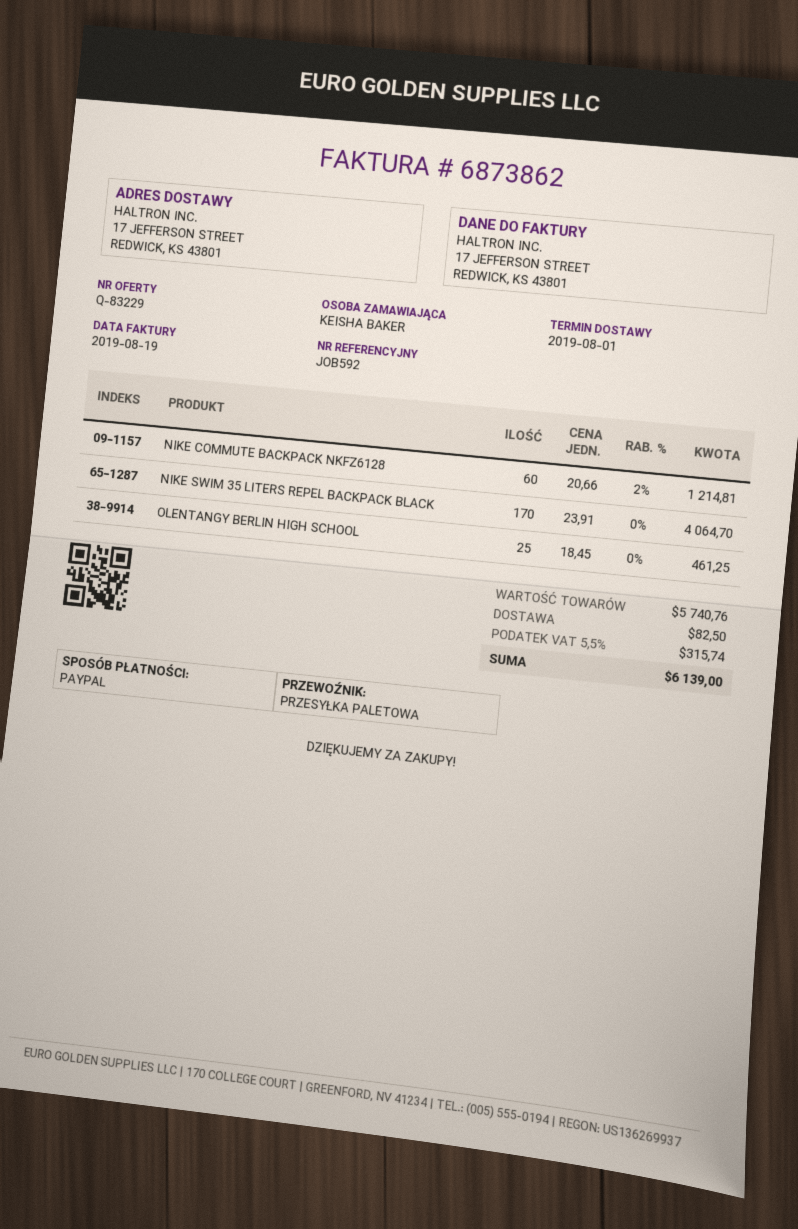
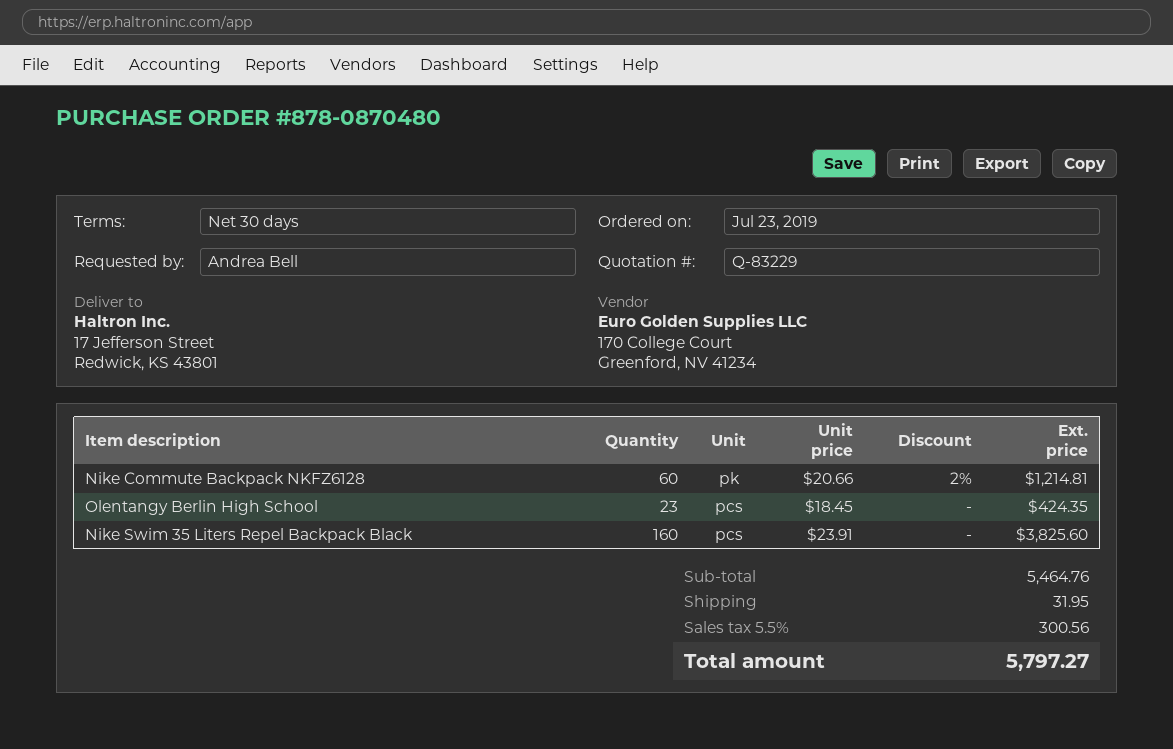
ordered by: KEISHA BAKER -> Andrea Bell
NIKE SWIM 35 LITERS REPEL BACKPACK BLACK: 170 x 23.91 = 4064.70 -> 160 x 23.91 = 3825.60
OLENTANGY BERLIN HIGH SCHOOL: 25 x 18.45 = 461.25 -> 23 x 18.45 = 424.35
subtotal: 5740.76 -> 5464.76
shipping: 82.50 -> 31.95
tax: 5.5% = 315.74 -> 5.5% = 300.56
total: 6139.00 -> 5797.27

